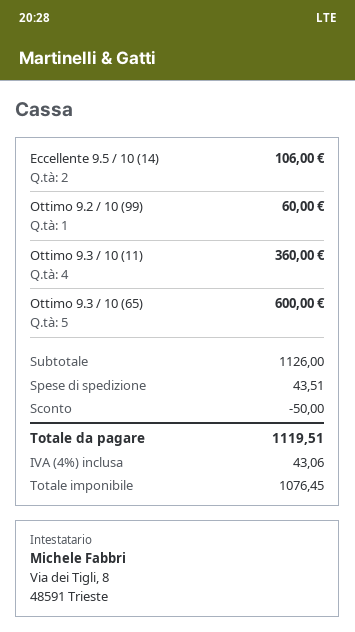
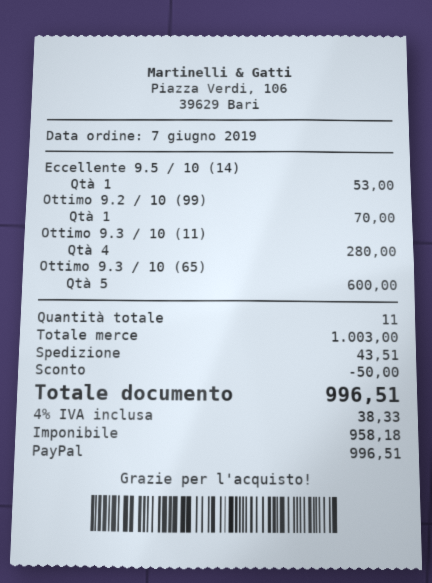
Eccellente 9.5 / 10 (14): 2 for 106.00 -> 1 for 53.00
Ottimo 9.2 / 10 (99): 1 for 60.00 -> 1 for 70.00
Ottimo 9.3 / 10 (11): 4 for 360.00 -> 4 for 280.00
subtotal: 1126.00 -> 1003.00
net: 1076.45 -> 958.18
tax: 4% = 43.06 -> 4% = 38.33
total: 1119.51 -> 996.51

